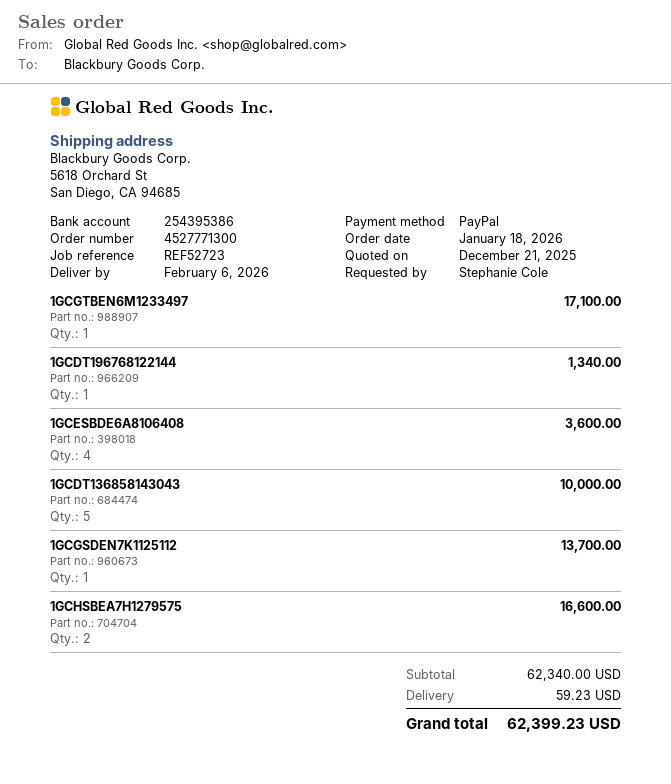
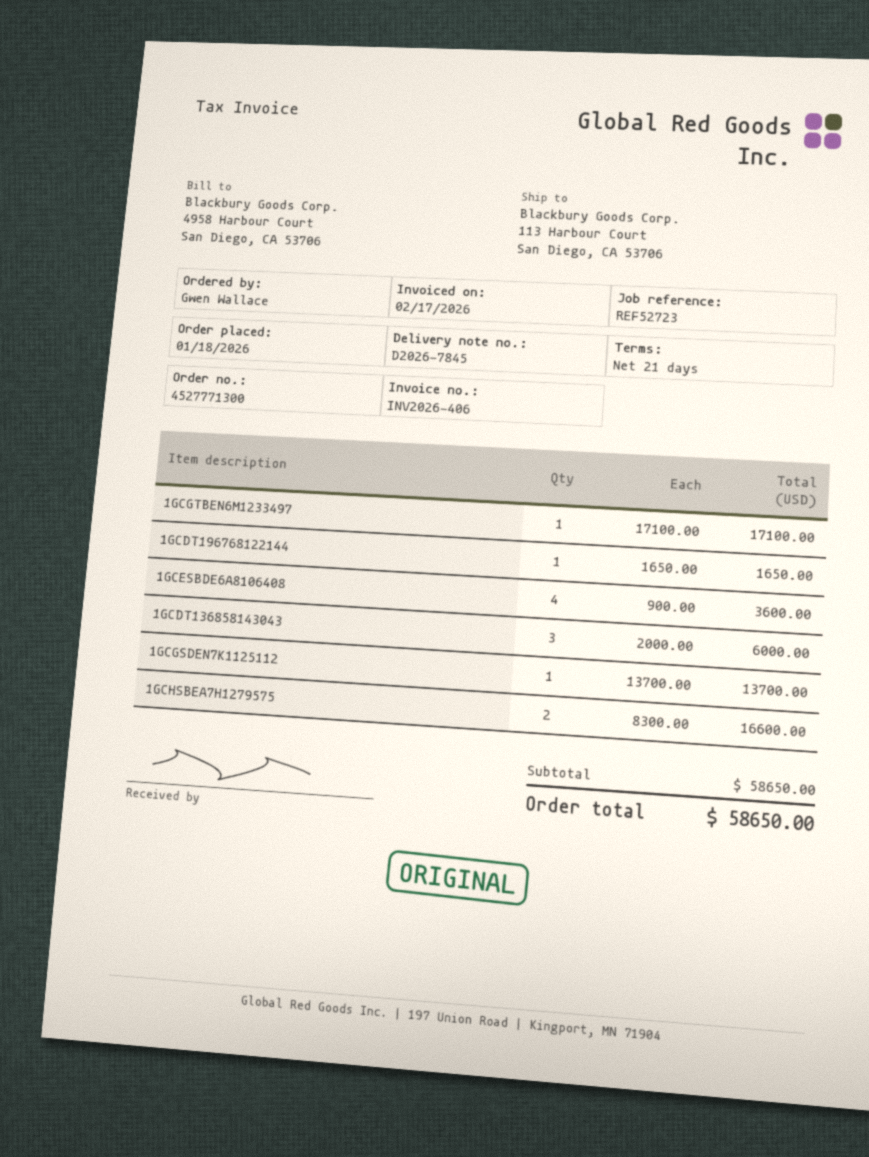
ordered by: Stephanie Cole -> Gwen Wallace
ship to: 5618 Orchard St, San Diego, CA 94685 -> 113 Harbour Court, San Diego, CA 53706
1GCDT196768122144: 1 for 1340.00 -> 1 for 1650.00
1GCDT136858143043: 5 for 10000.00 -> 3 for 6000.00
subtotal: 62340.00 -> 58650.00
shipping: 59.23 -> none
total: 62399.23 -> 58650.00

